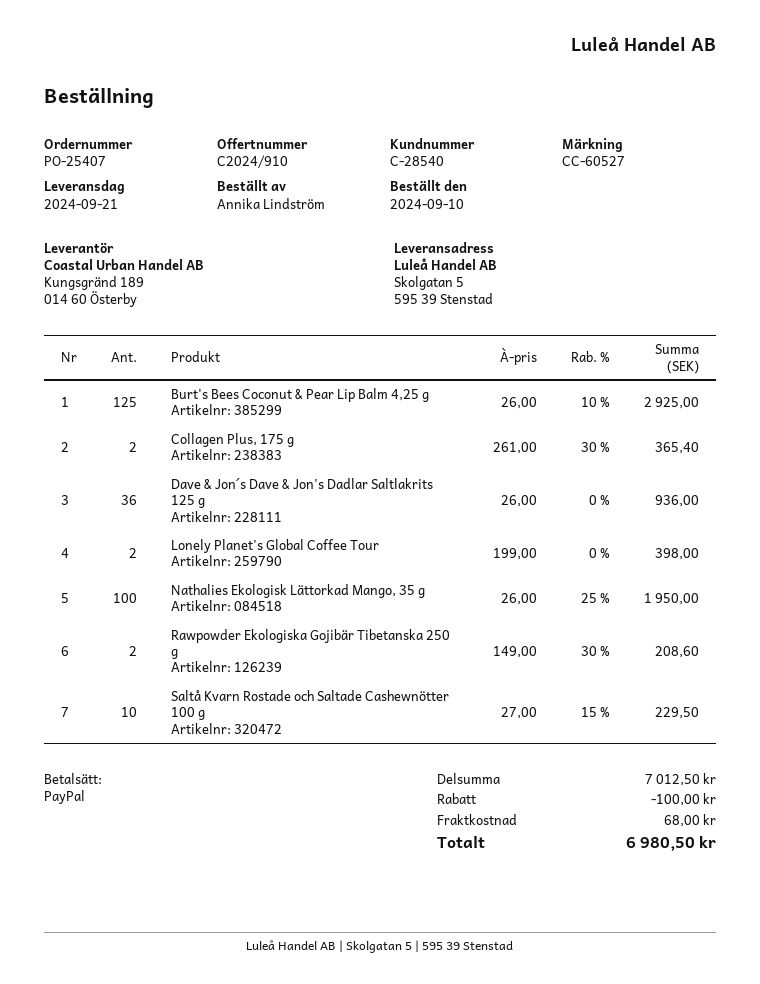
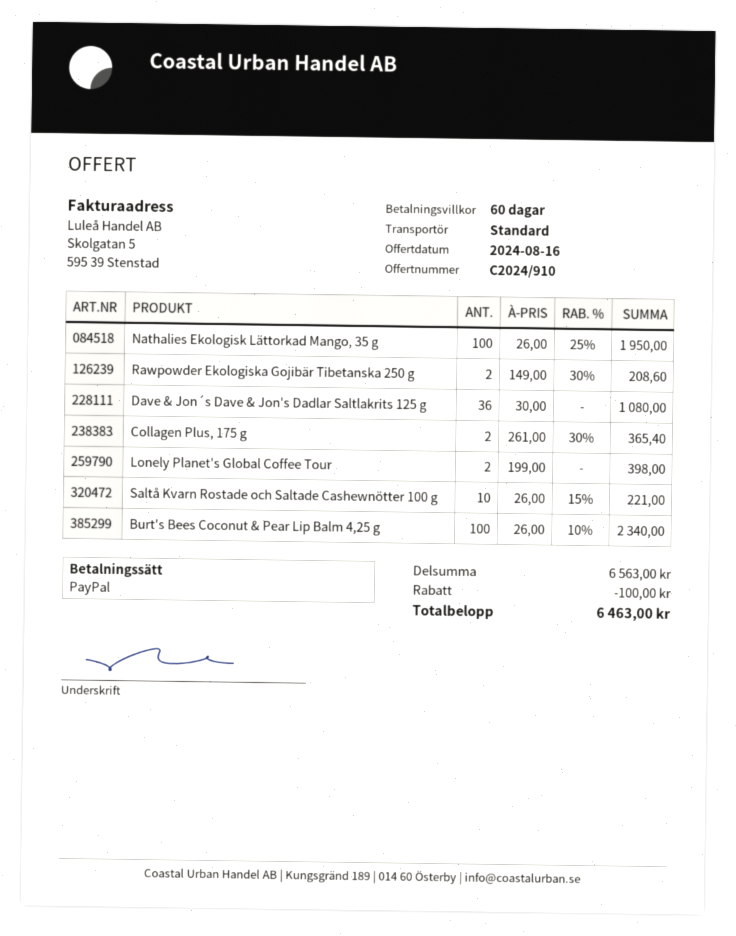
Burt's Bees Coconut & Pear Lip Balm 4,25 g: 125 x 26.00 - 10% = 2925.00 -> 100 x 26.00 - 10% = 2340.00
Dave & Jon´s Dave & Jon's Dadlar Saltlakrits 125 g: 36 x 26.00 = 936.00 -> 36 x 30.00 = 1080.00
Saltå Kvarn Rostade och Saltade Cashewnötter 100 g: 10 x 27.00 - 15% = 229.50 -> 10 x 26.00 - 15% = 221.00
subtotal: 7012.50 -> 6563.00
shipping: 68.00 -> none
total: 6980.50 -> 6463.00

